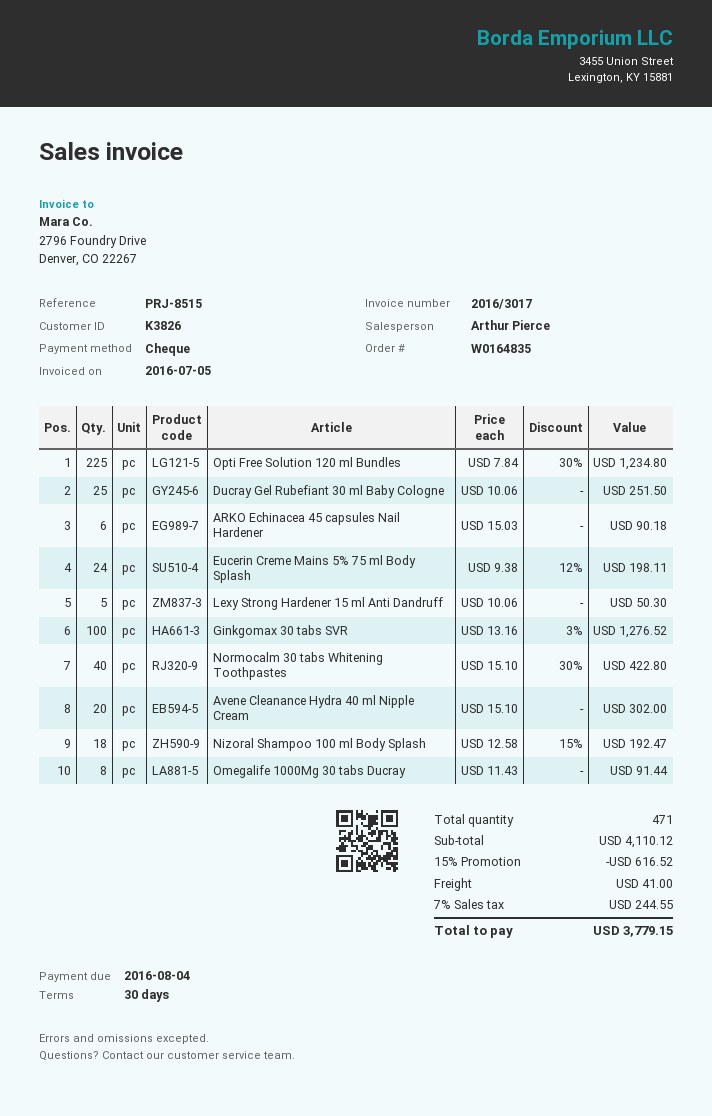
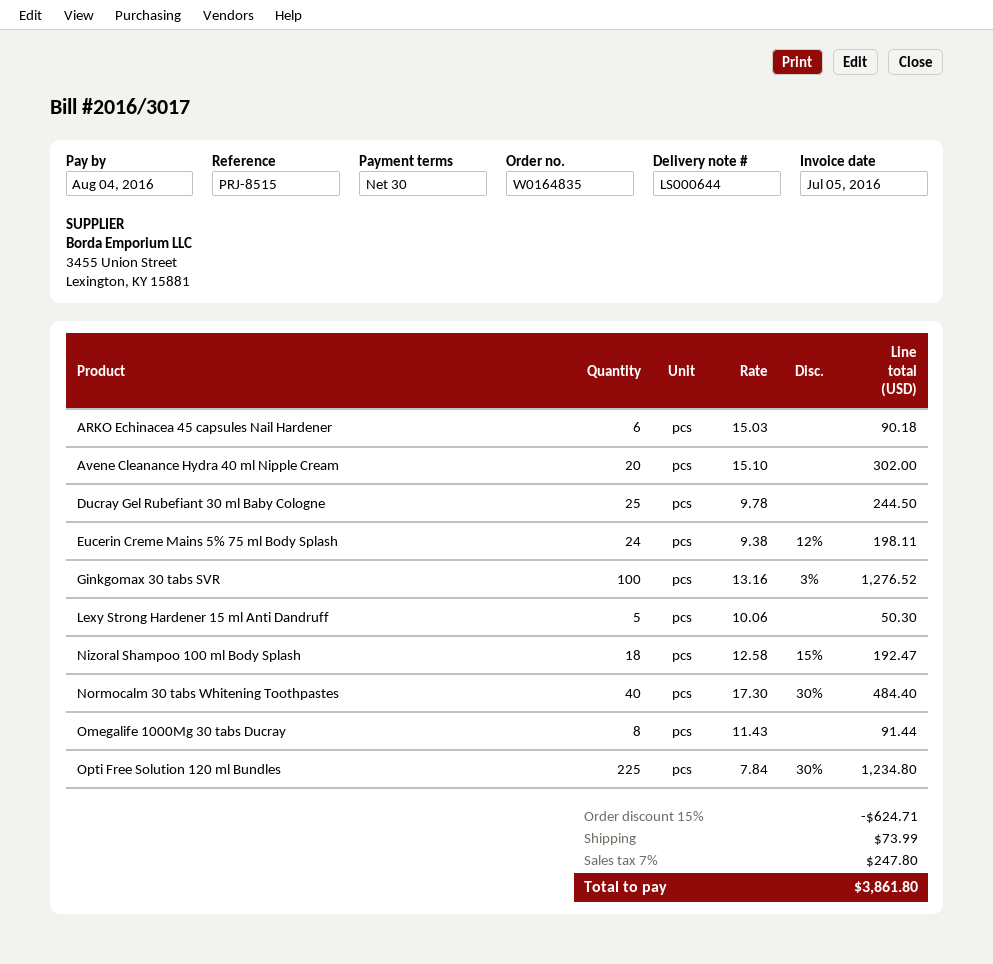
Ducray Gel Rubefiant 30 ml Baby Cologne: 25 x 10.06 = 251.50 -> 25 x 9.78 = 244.50
Normocalm 30 tabs Whitening Toothpastes: 40 x 15.10 - 30% = 422.80 -> 40 x 17.30 - 30% = 484.40
discount: 15% = 616.52 -> 15% = 624.71
shipping: 41.00 -> 73.99
tax: 7% = 244.55 -> 7% = 247.80
total: 3779.15 -> 3861.80

